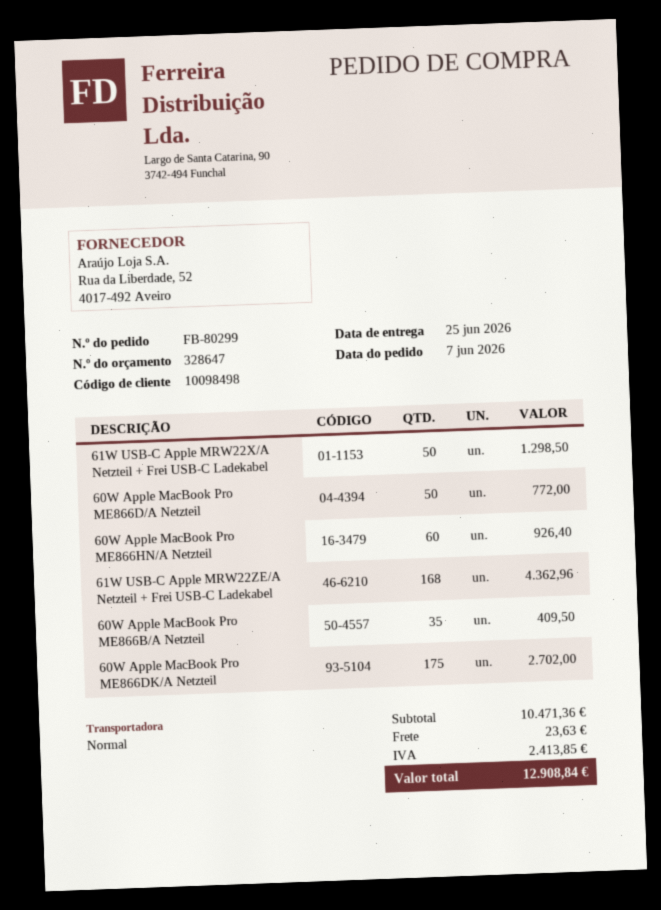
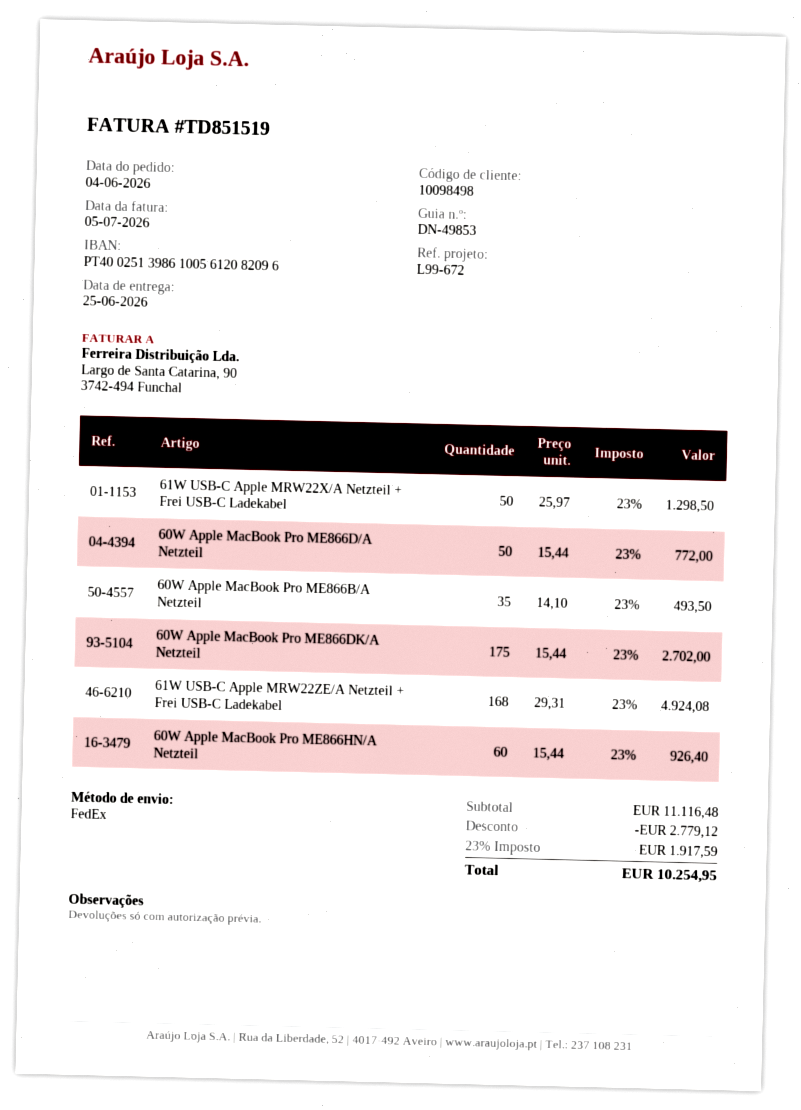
order date: 2026-06-07 -> 2026-06-04
shipping method: standard -> FedEx
61W USB-C Apple MRW22ZE/A Netzteil + Frei USB-C Ladekabel: 168 for 4362.96 -> 168 for 4924.08
60W Apple MacBook Pro ME866B/A Netzteil: 35 for 409.50 -> 35 for 493.50
subtotal: 10471.36 -> 11116.48
discount: none -> 2779.12
shipping: 23.63 -> none
tax: 2413.85 -> 1917.59
total: 12908.84 -> 10254.95

